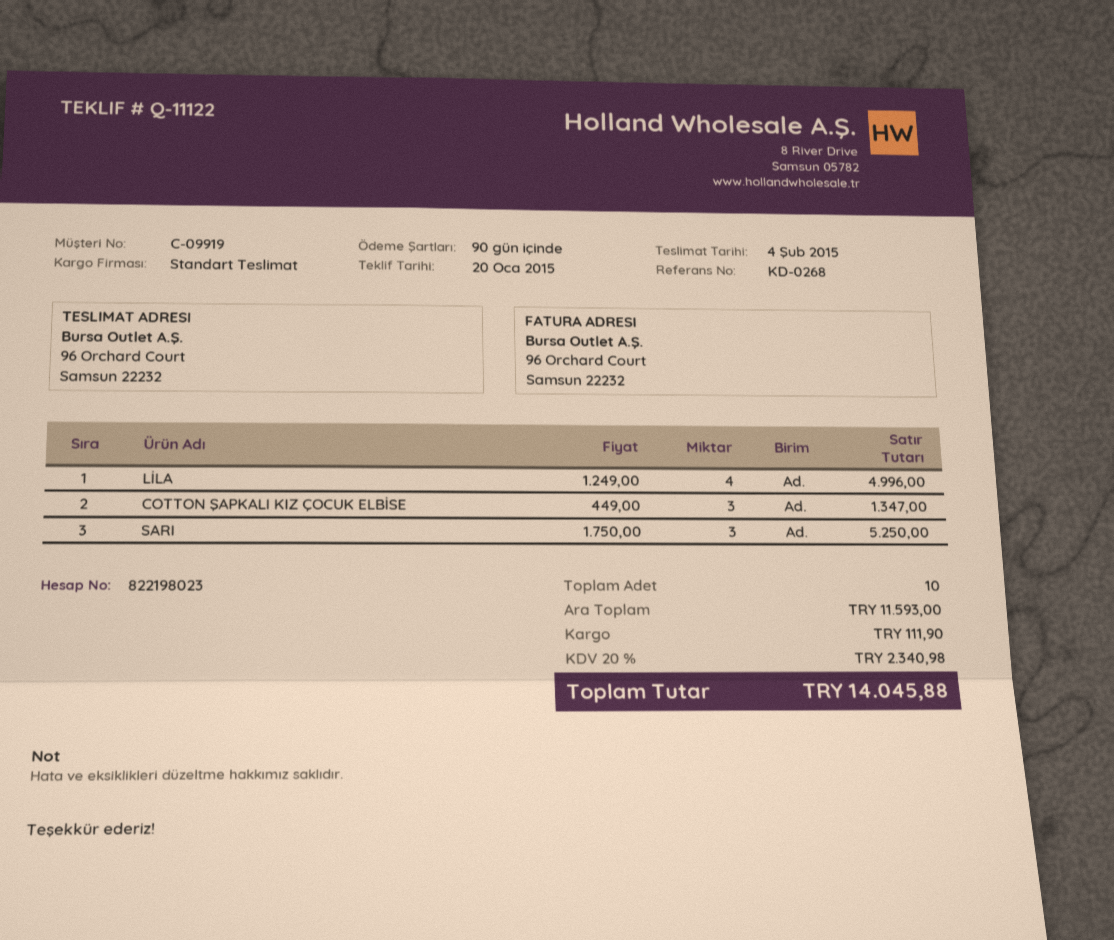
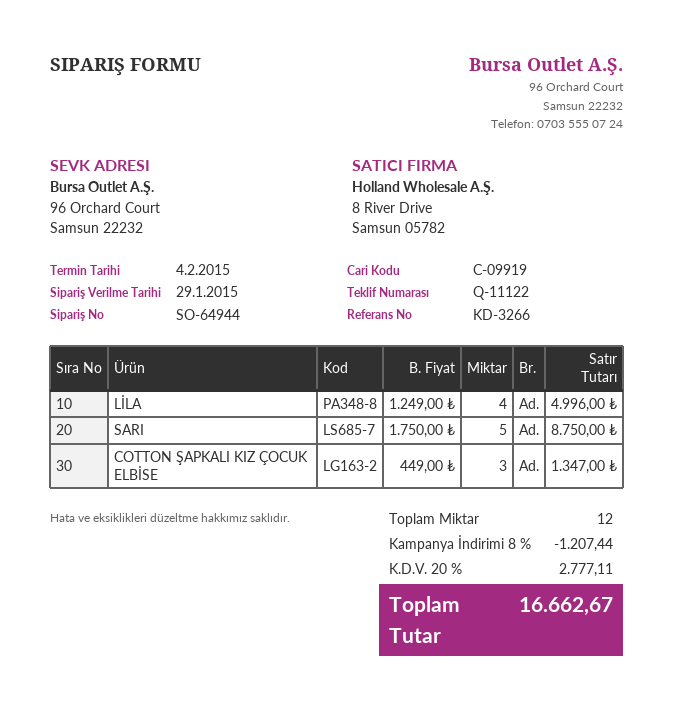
reference: KD-0268 -> KD-3266
SARI: 3 x 1750.00 = 5250.00 -> 5 x 1750.00 = 8750.00
total quantity: 10 -> 12
discount: none -> 8% = 1207.44
shipping: 111.90 -> none
tax: 20% = 2340.98 -> 20% = 2777.11
total: 14045.88 -> 16662.67

